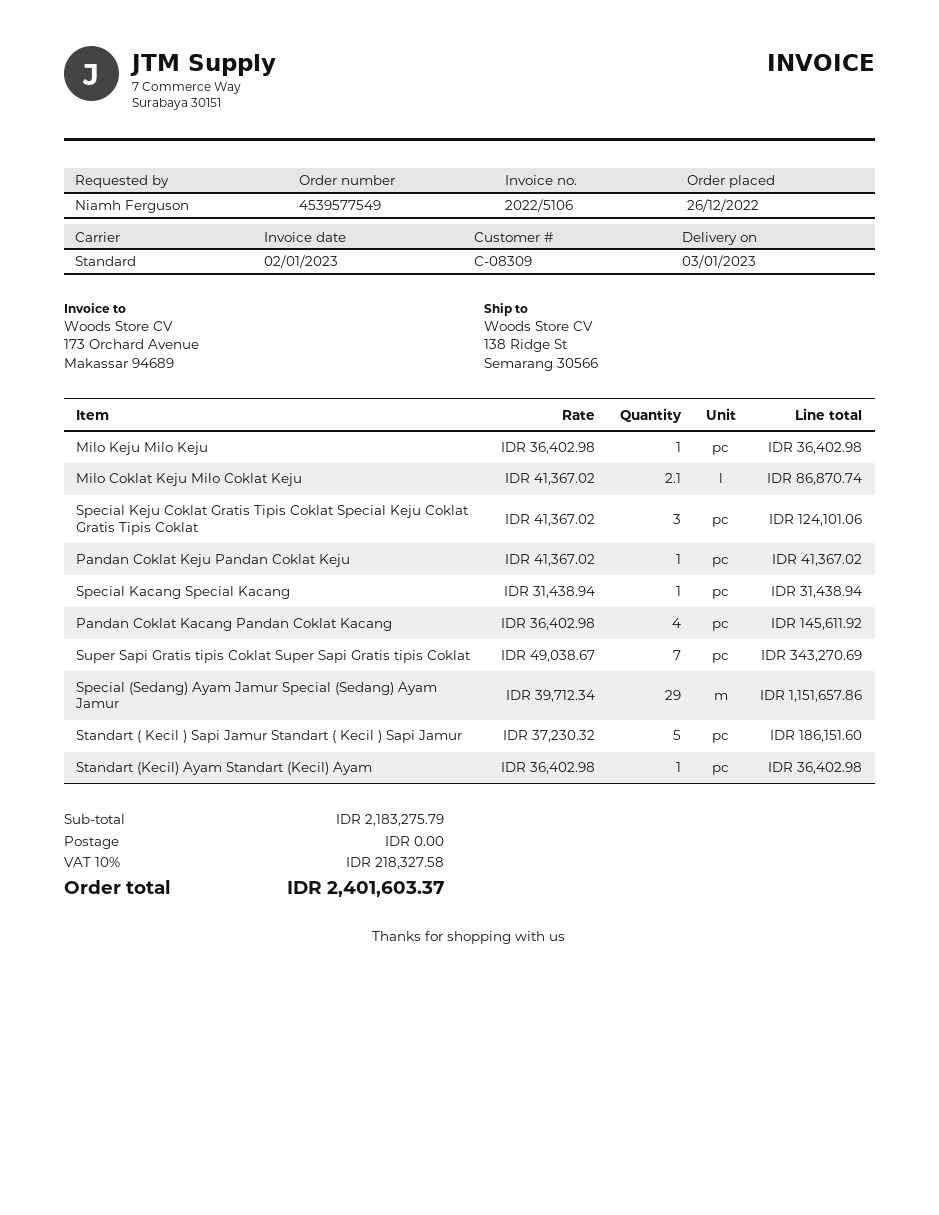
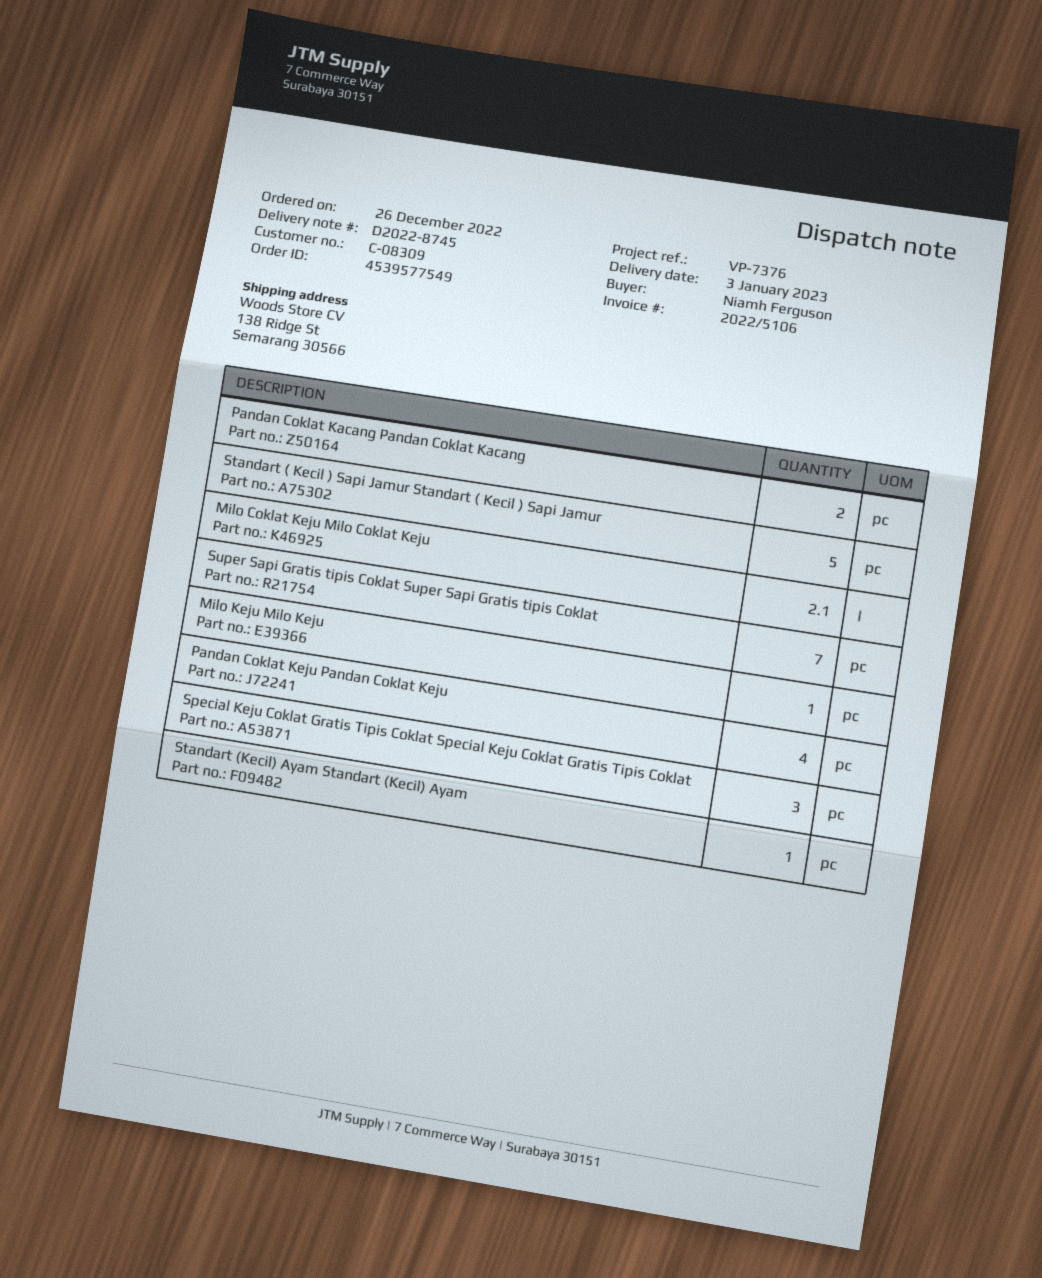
Pandan Coklat Keju Pandan Coklat Keju: 1 -> 4
Special Kacang Special Kacang: 1 -> none
Pandan Coklat Kacang Pandan Coklat Kacang: 4 -> 2
Special (Sedang) Ayam Jamur Special (Sedang) Ayam Jamur: 29 -> none

